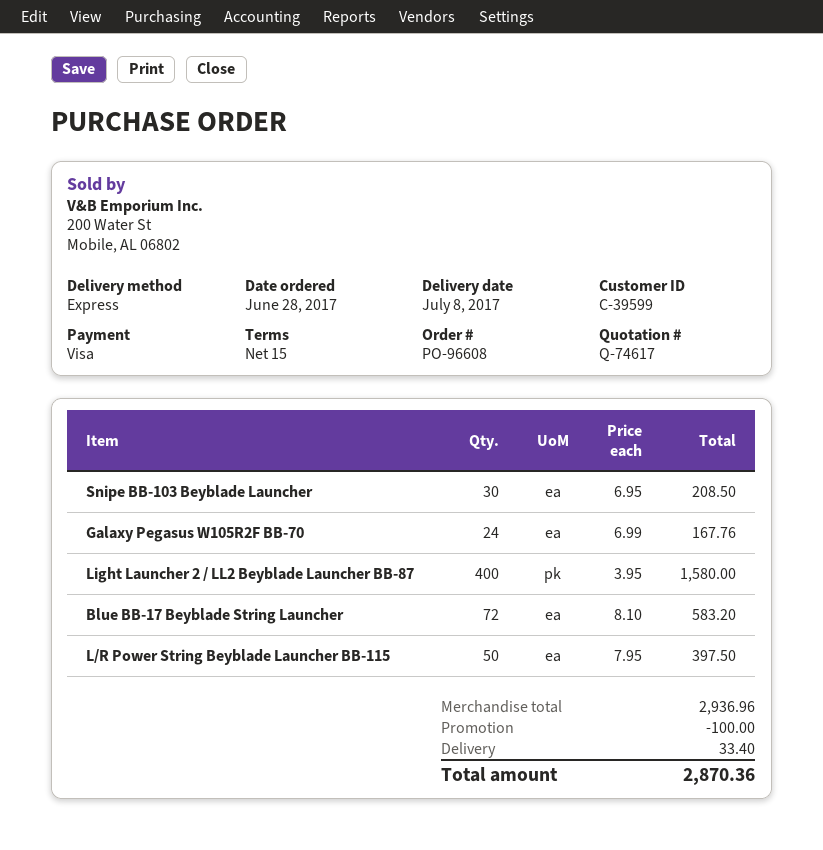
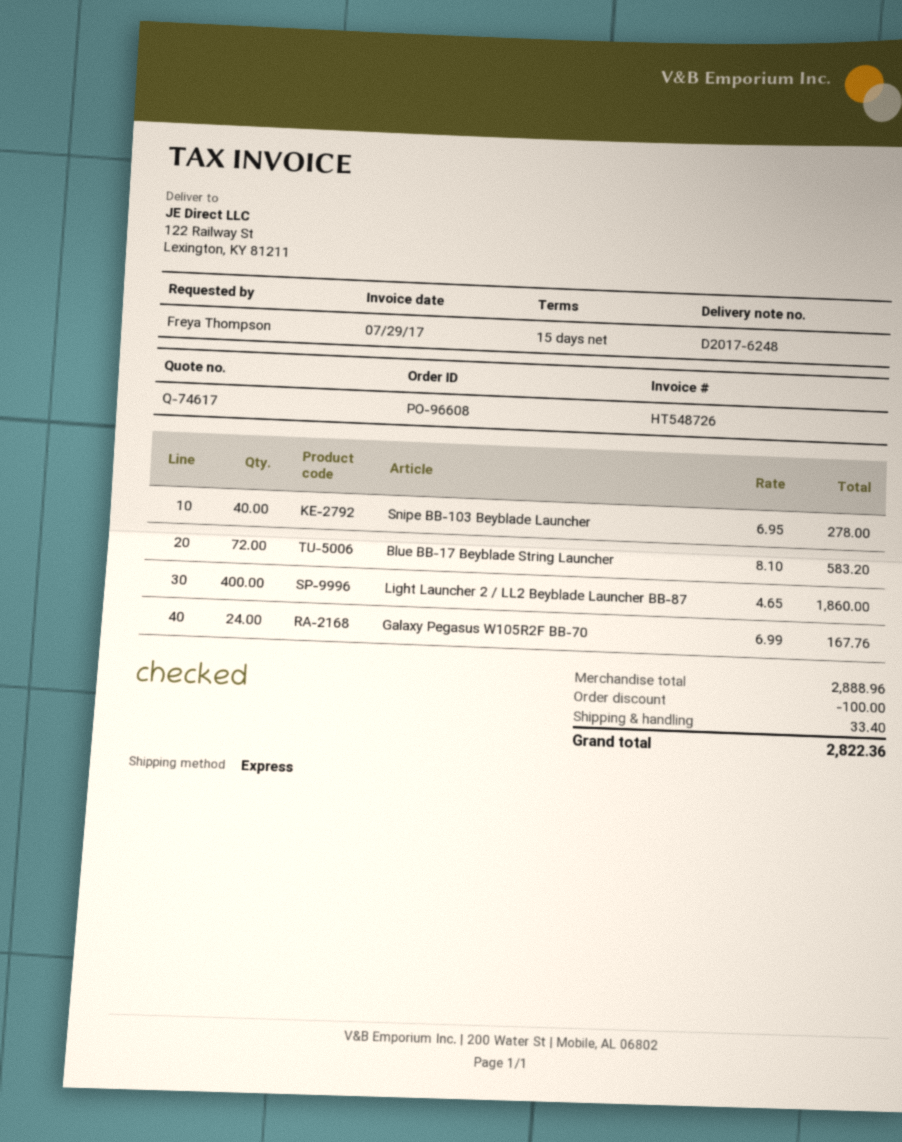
Snipe BB-103 Beyblade Launcher: 30 x 6.95 = 208.50 -> 40 x 6.95 = 278.00
Light Launcher 2 / LL2 Beyblade Launcher BB-87: 400 x 3.95 = 1580.00 -> 400 x 4.65 = 1860.00
L/R Power String Beyblade Launcher BB-115: 50 x 7.95 = 397.50 -> none
subtotal: 2936.96 -> 2888.96
total: 2870.36 -> 2822.36

